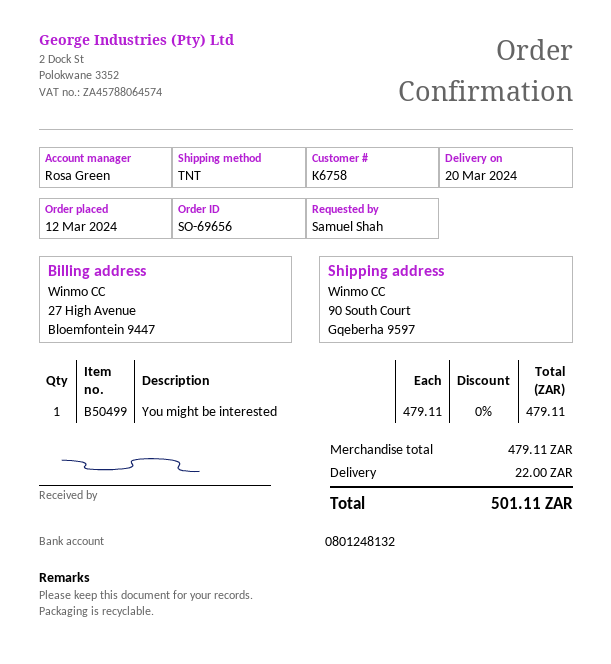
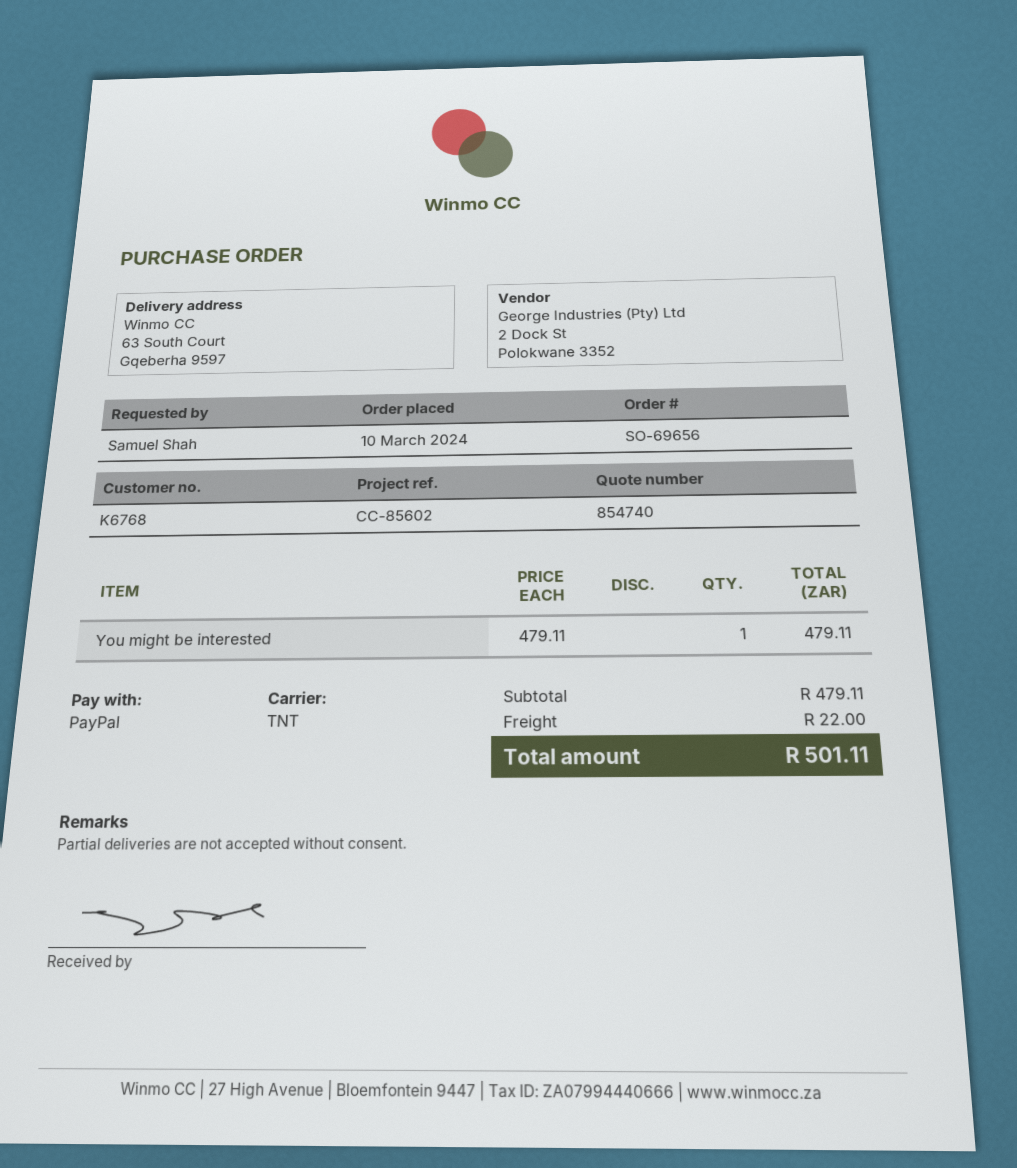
order date: 2024-03-12 -> 2024-03-10
customer number: K6758 -> K6768
ship to: 90 South Court, Gqeberha 9597 -> 63 South Court, Gqeberha 9597

